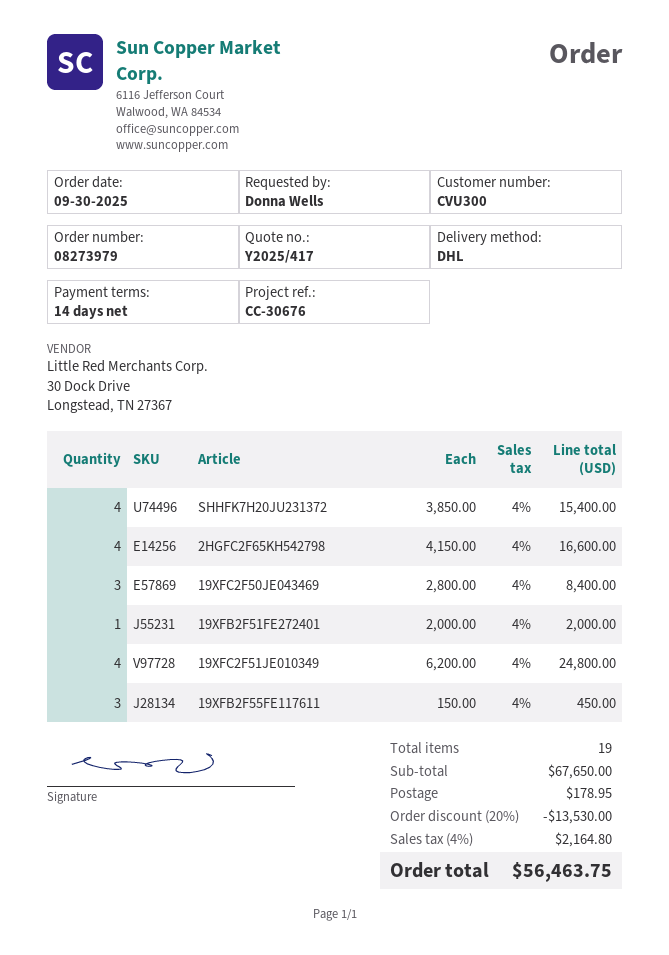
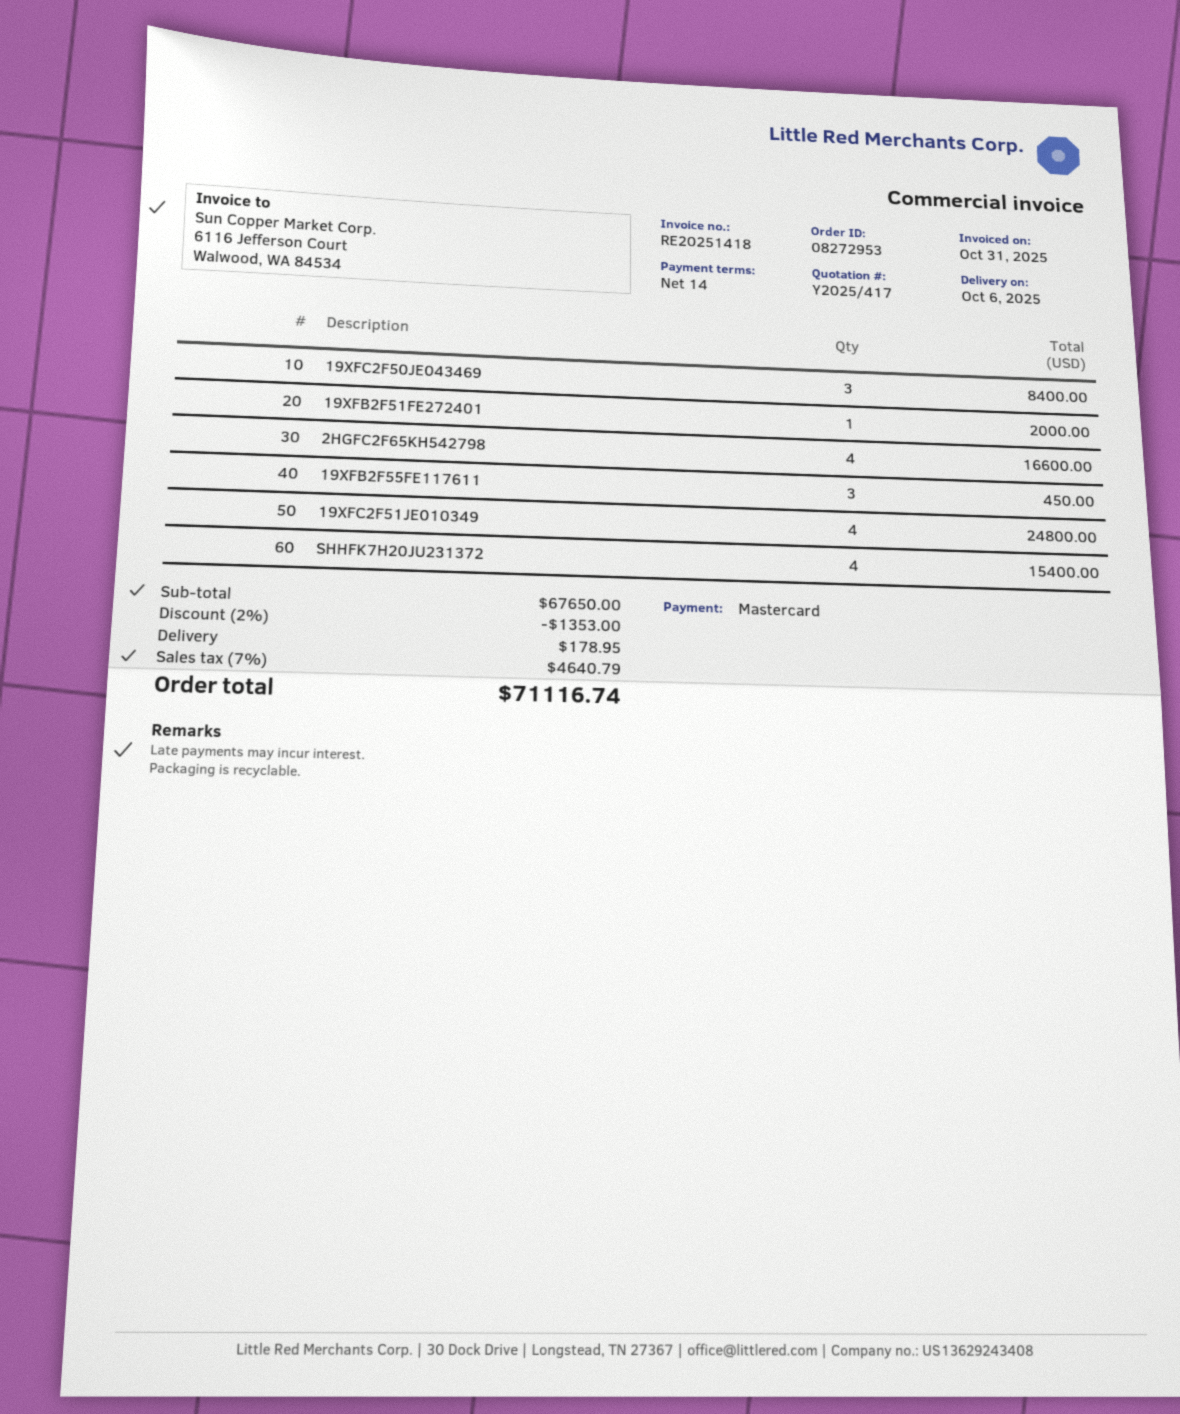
order number: 08273979 -> 08272953
discount: 20% = 13530.00 -> 2% = 1353.00
tax: 4% = 2164.80 -> 7% = 4640.79
total: 56463.75 -> 71116.74

